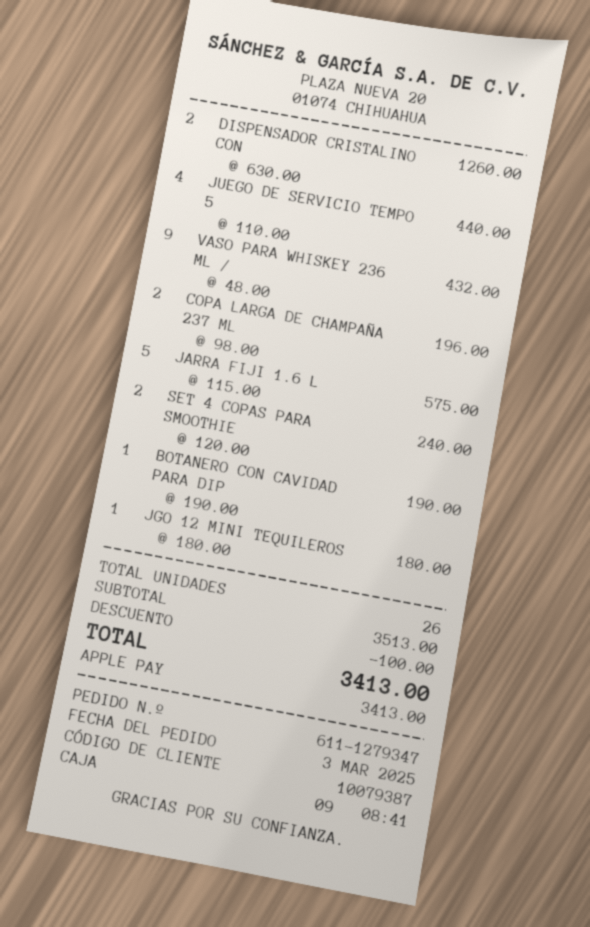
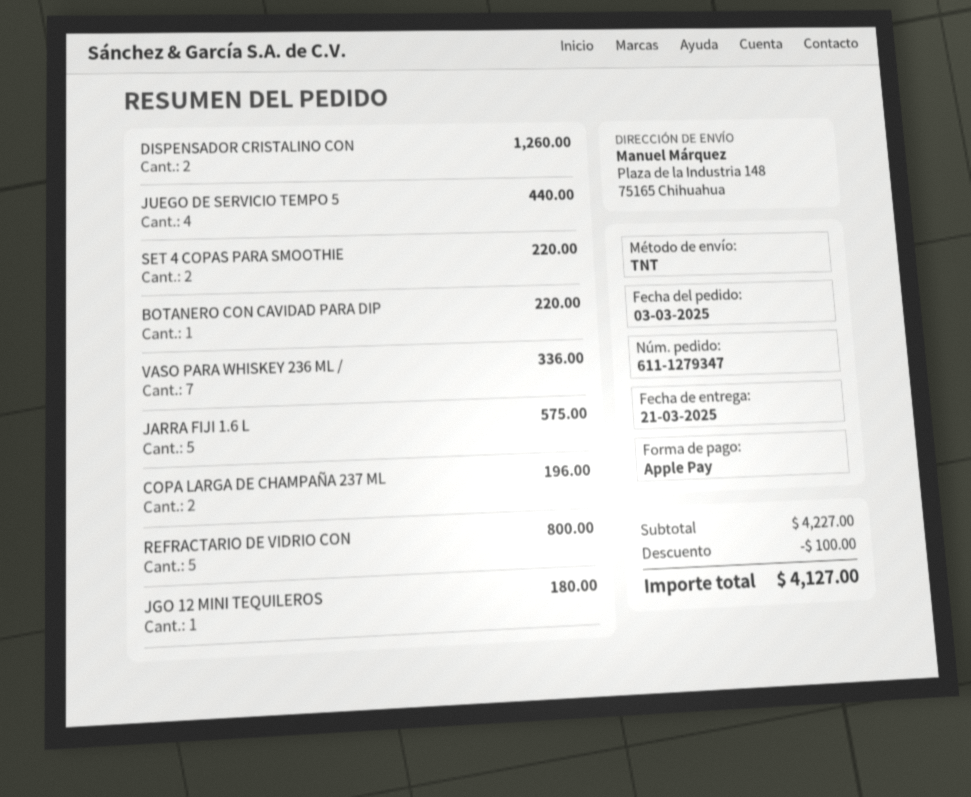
VASO PARA WHISKEY 236 ML /: 9 for 432.00 -> 7 for 336.00
SET 4 COPAS PARA SMOOTHIE: 2 for 240.00 -> 2 for 220.00
BOTANERO CON CAVIDAD PARA DIP: 1 for 190.00 -> 1 for 220.00
REFRACTARIO DE VIDRIO CON: none -> 5 for 800.00
subtotal: 3513.00 -> 4227.00
total: 3413.00 -> 4127.00

